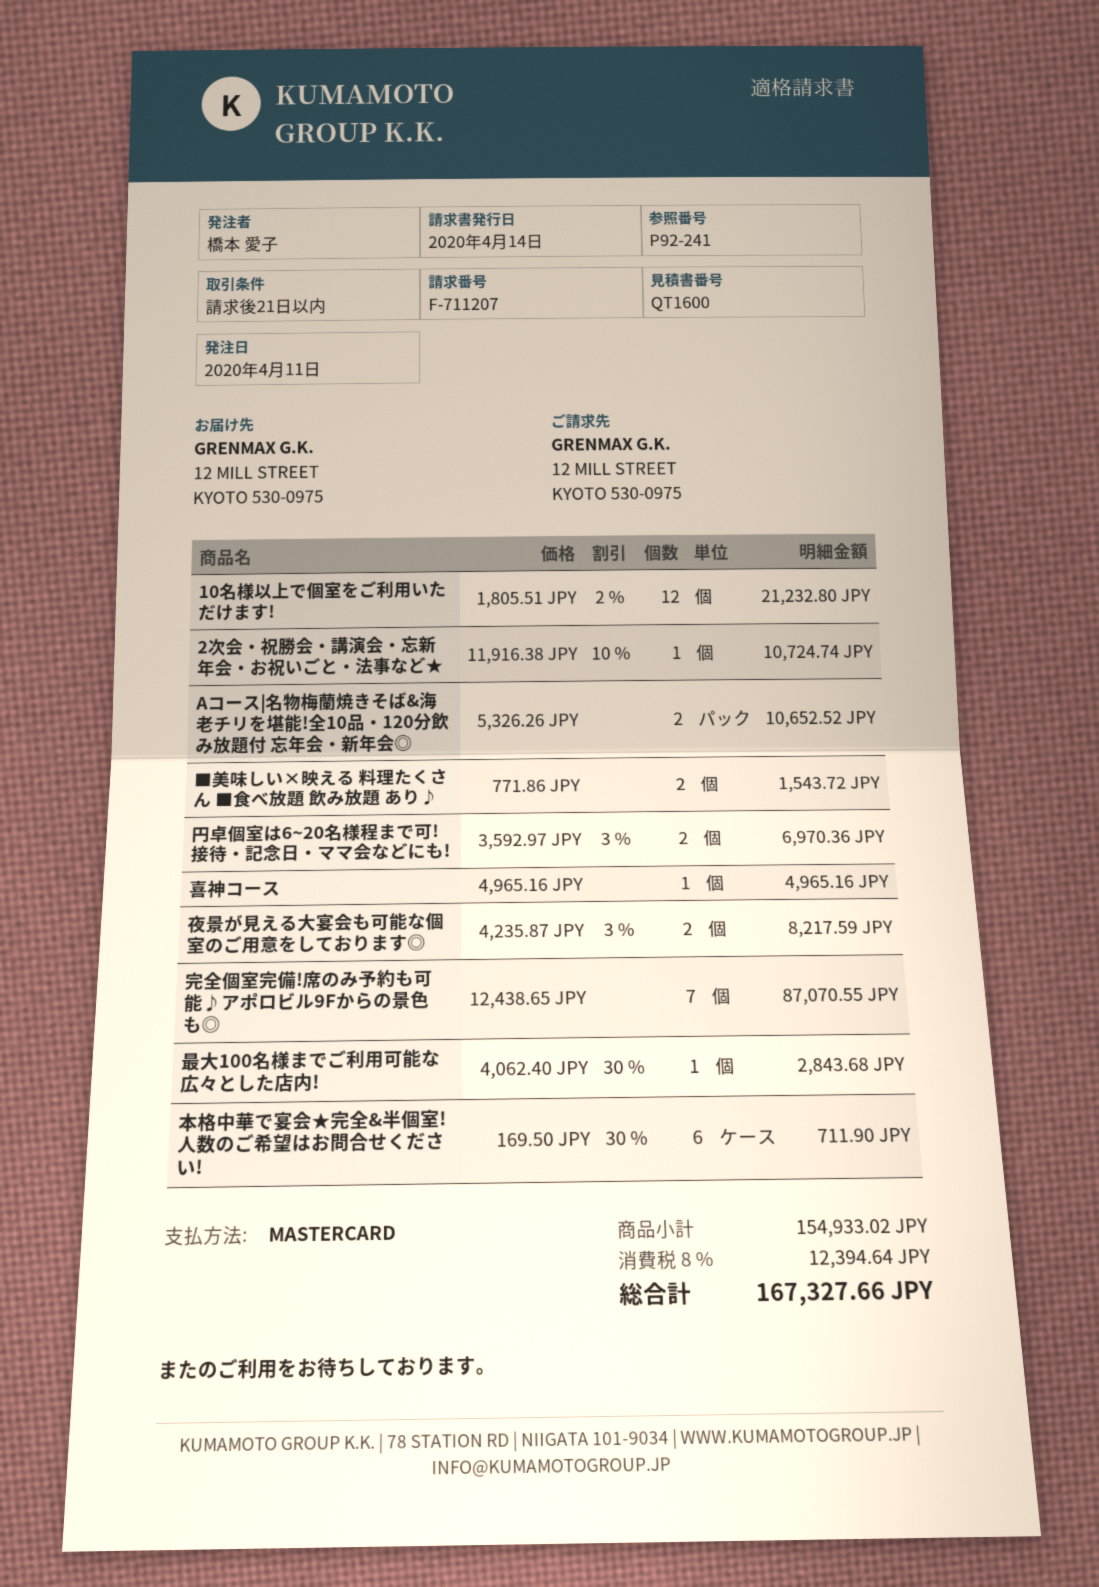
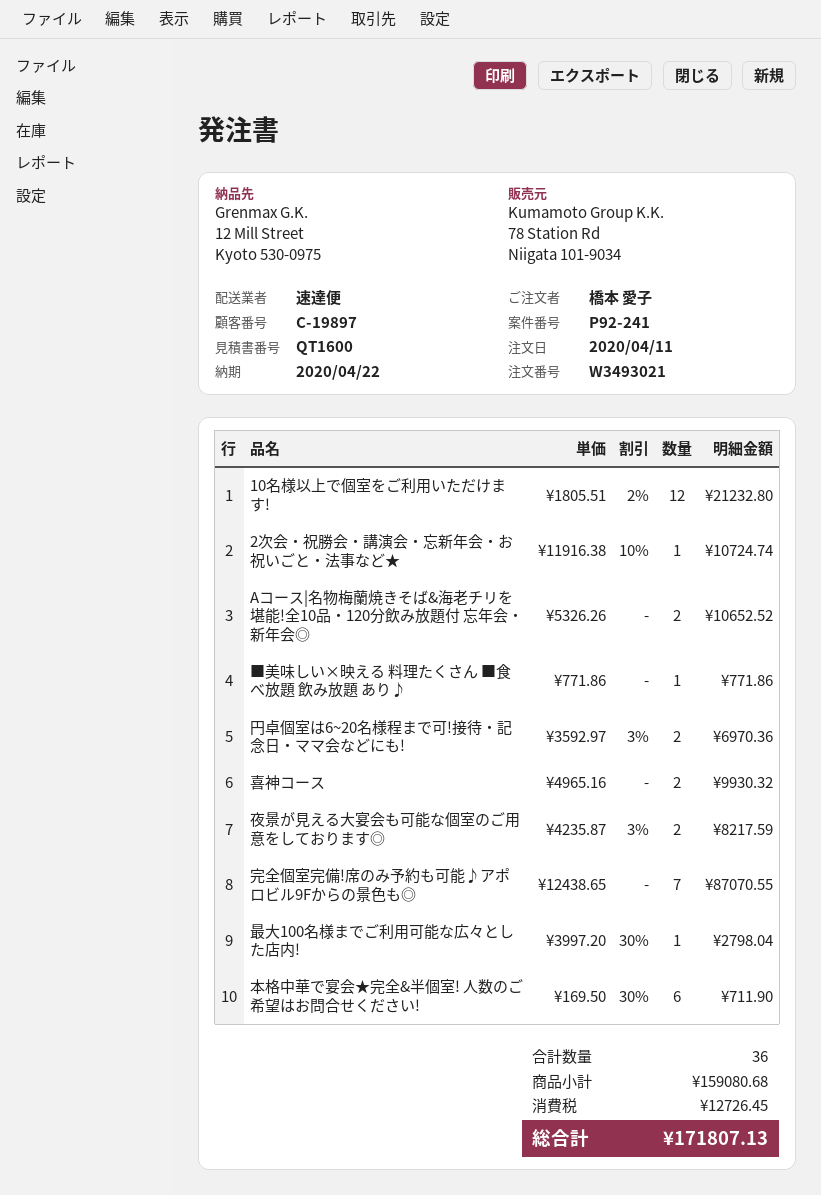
■美味しい×映える 料理たくさん ■食べ放題 飲み放題 あり♪: 2 x 771.86 = 1543.72 -> 1 x 771.86 = 771.86
喜神コース: 1 x 4965.16 = 4965.16 -> 2 x 4965.16 = 9930.32
最大100名様までご利用可能な広々とした店内!: 1 x 4062.40 - 30% = 2843.68 -> 1 x 3997.20 - 30% = 2798.04
subtotal: 154933.02 -> 159080.68
tax: 12394.64 -> 12726.45
total: 167327.66 -> 171807.13

